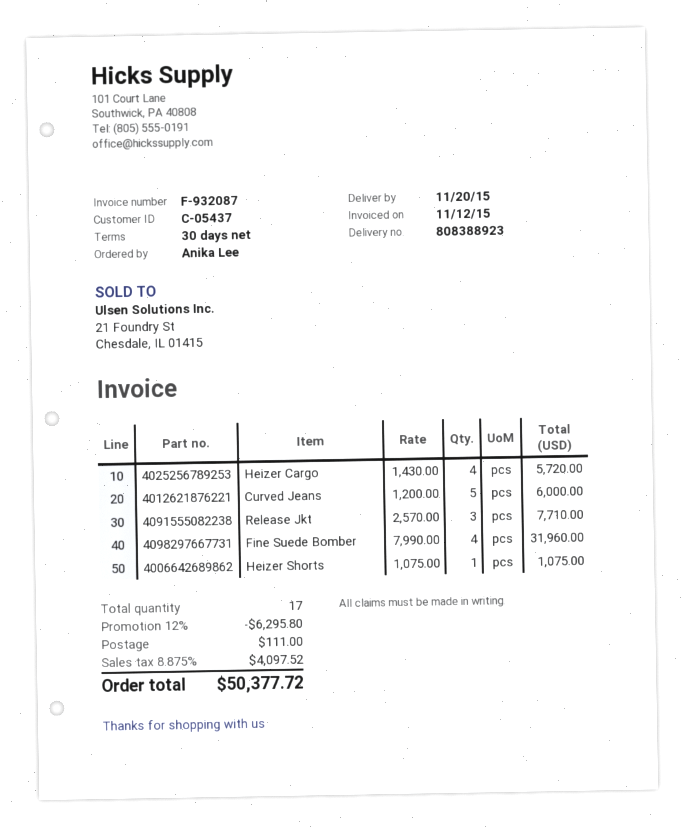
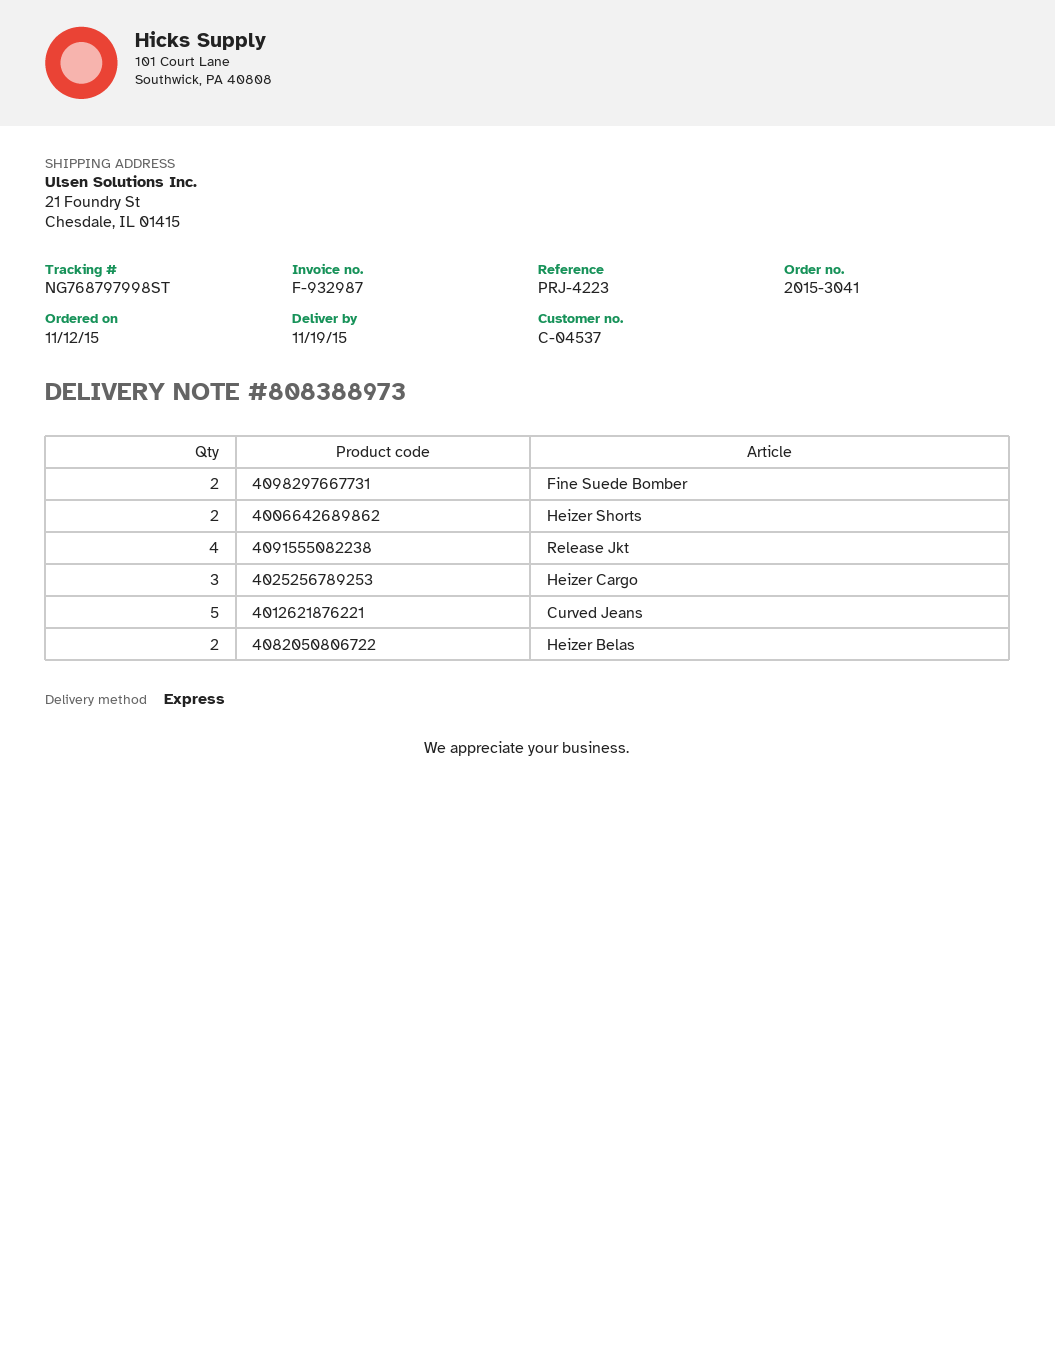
delivery note number: 808388923 -> 808388973
delivery date: 2015-11-20 -> 2015-11-19
invoice number: F-932087 -> F-932987
customer number: C-05437 -> C-04537
Heizer Cargo: 4 -> 3
Release Jkt: 3 -> 4
Fine Suede Bomber: 4 -> 2
Heizer Shorts: 1 -> 2
Heizer Belas: none -> 2

